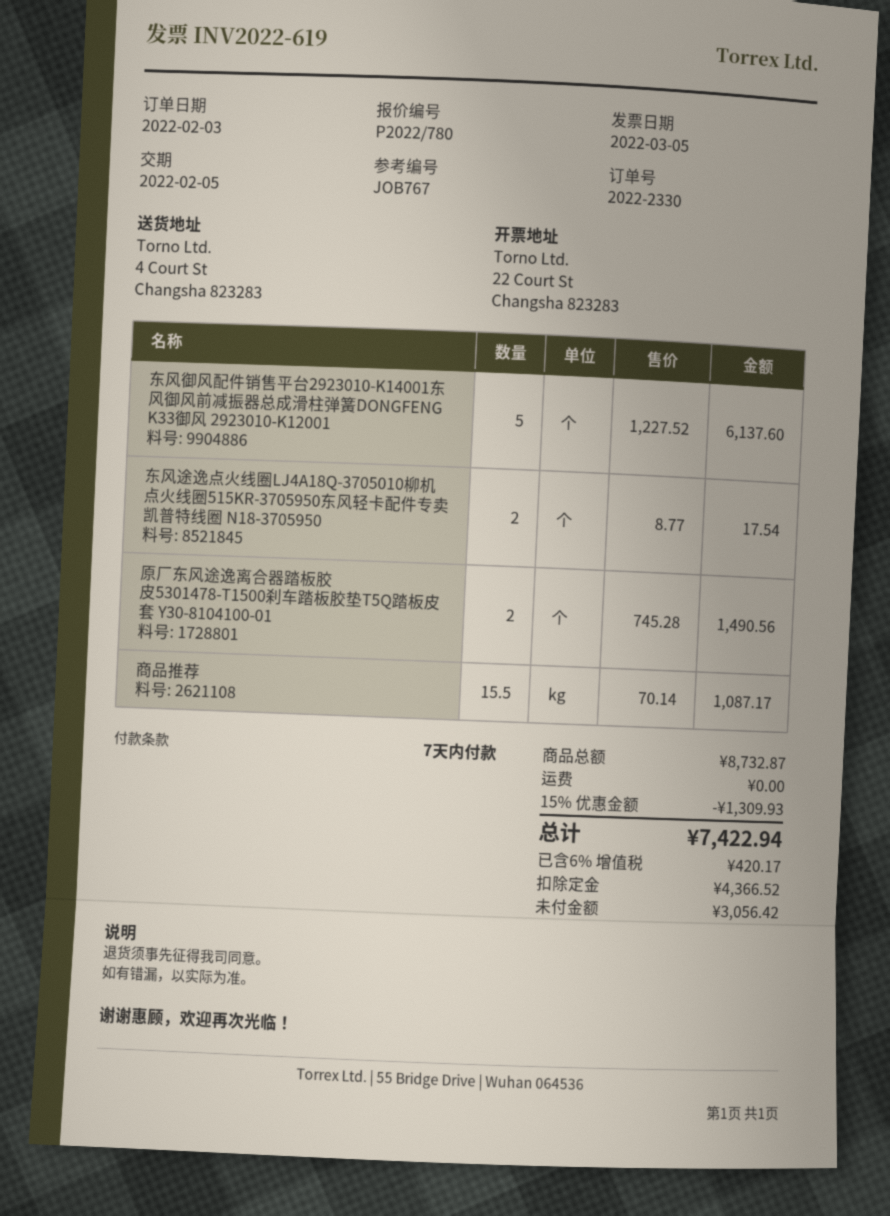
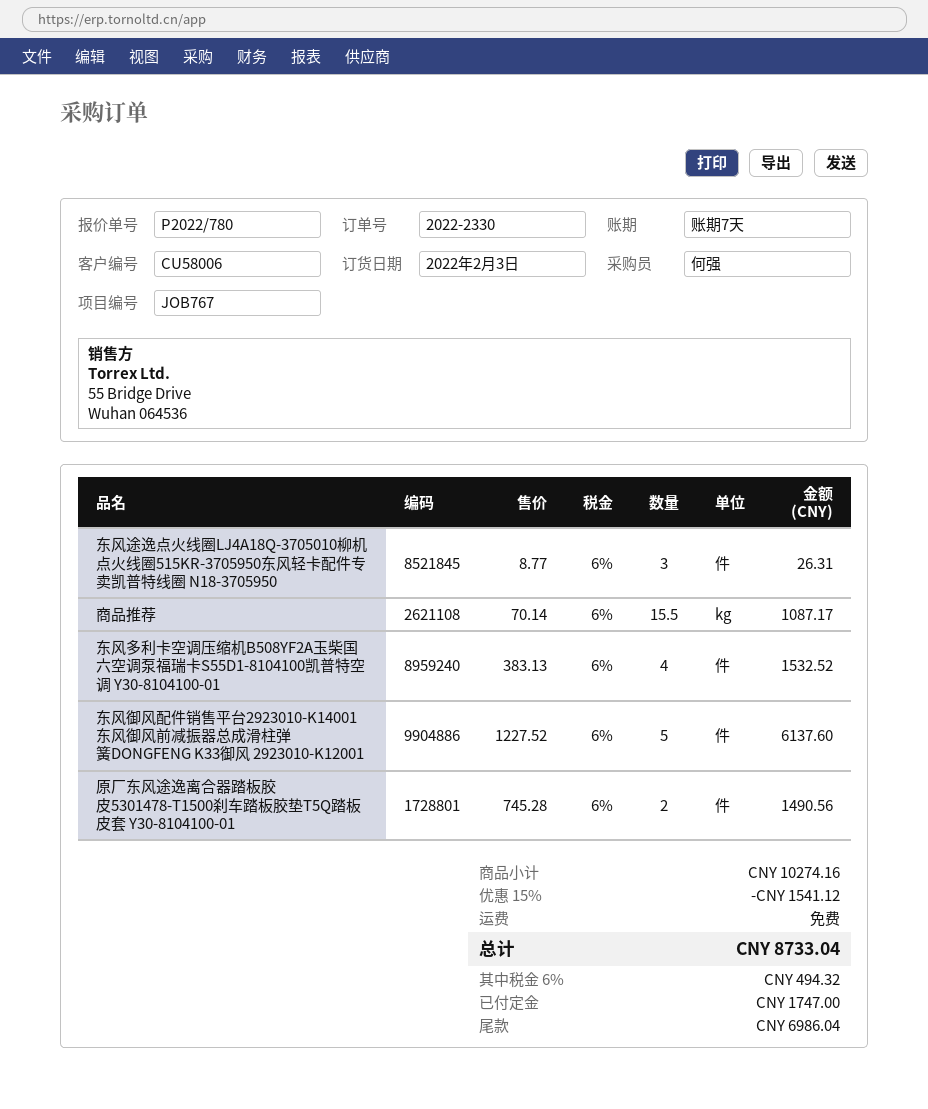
东风途逸点火线圈LJ4A18Q-3705010柳机点火线圈515KR-3705950东风轻卡配件专卖凯普特线圈 N18-3705950: 2 x 8.77 = 17.54 -> 3 x 8.77 = 26.31
东风多利卡空调压缩机B508YF2A玉柴国六空调泵福瑞卡S55D1-8104100凯普特空调 Y30-8104100-01: none -> 4 x 383.13 = 1532.52
subtotal: 8732.87 -> 10274.16
discount: 15% = 1309.93 -> 15% = 1541.12
tax: 6% = 420.17 -> 6% = 494.32
total: 7422.94 -> 8733.04
deposit: 4366.52 -> 1747.00
balance: 3056.42 -> 6986.04

